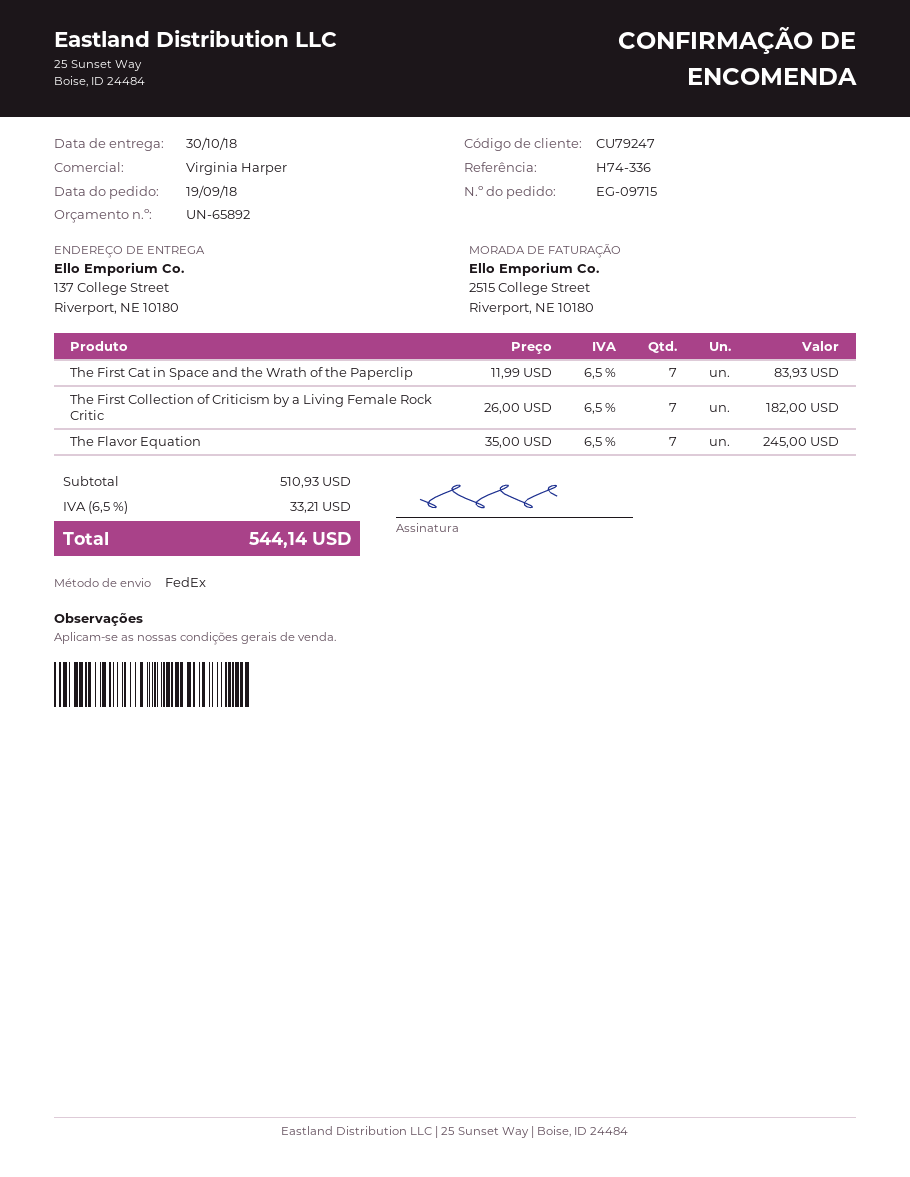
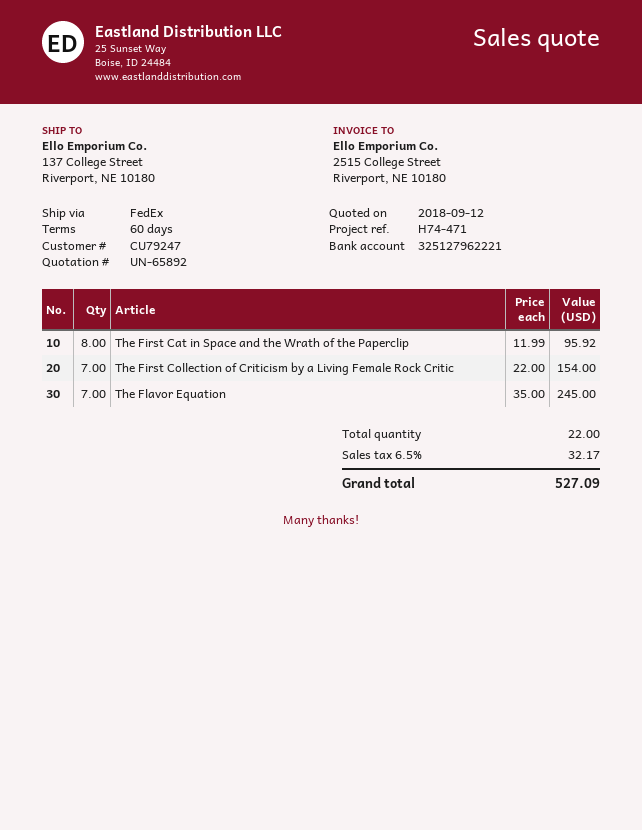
reference: H74-336 -> H74-471
The First Cat in Space and the Wrath of the Paperclip: 7 x 11.99 = 83.93 -> 8 x 11.99 = 95.92
The First Collection of Criticism by a Living Female Rock Critic: 7 x 26.00 = 182.00 -> 7 x 22.00 = 154.00
tax: 6.5% = 33.21 -> 6.5% = 32.17
total: 544.14 -> 527.09

